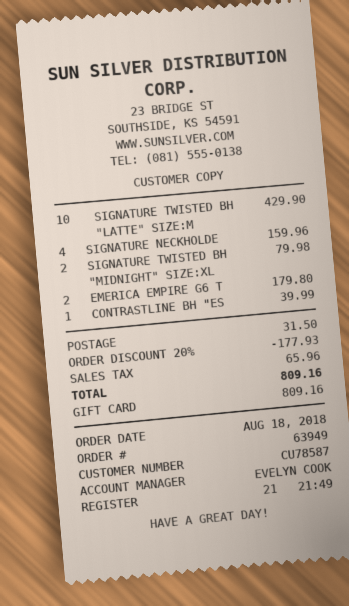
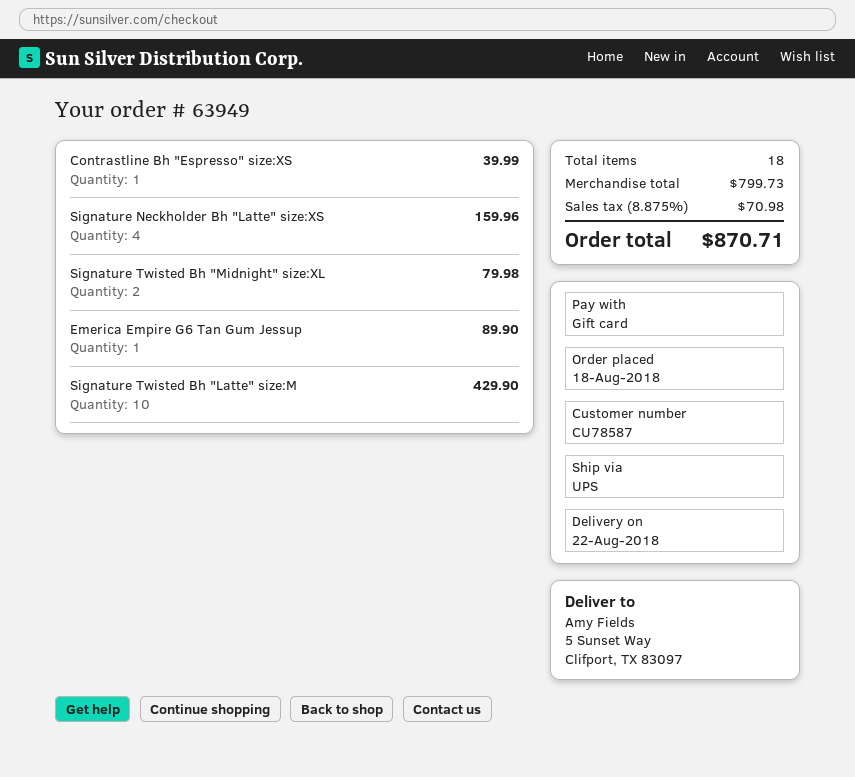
EMERICA EMPIRE G6 T: 2 for 179.80 -> 1 for 89.90
discount: 20% = 177.93 -> none
shipping: 31.50 -> none
tax: 65.96 -> 70.98
total: 809.16 -> 870.71

